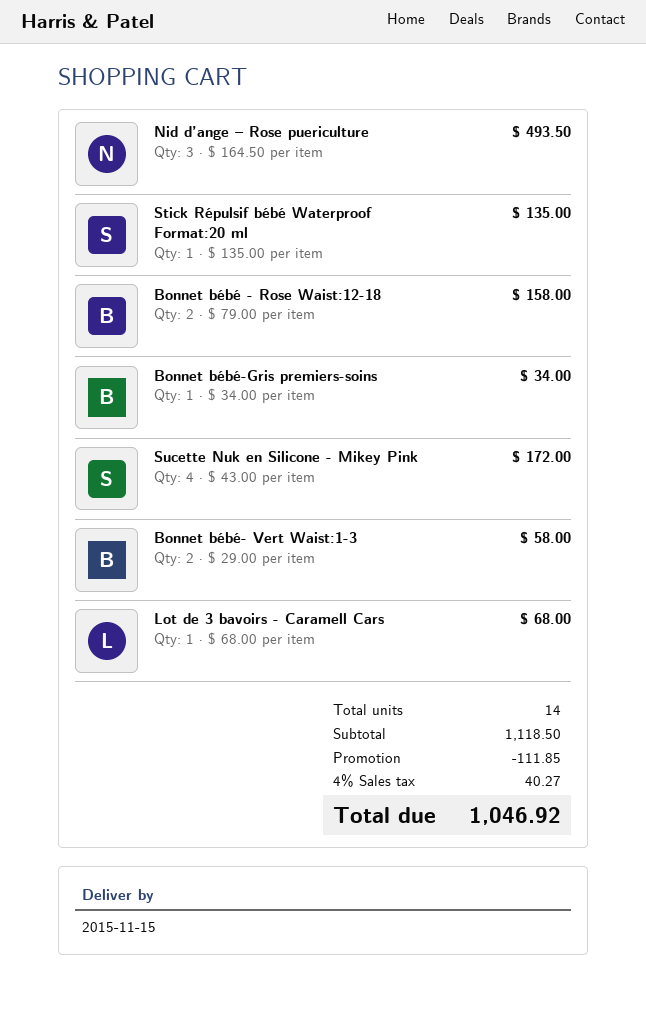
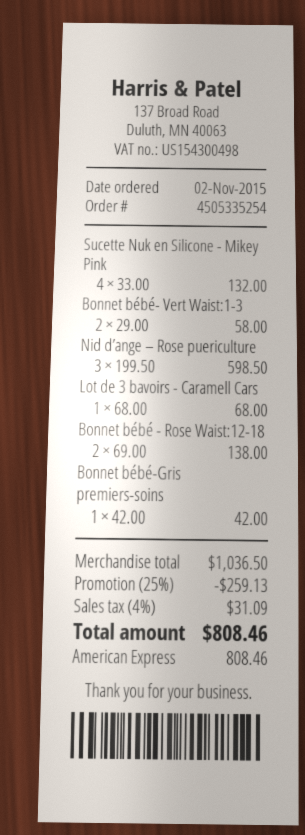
Nid d’ange – Rose puericulture: 3 x 164.50 = 493.50 -> 3 x 199.50 = 598.50
Stick Répulsif bébé Waterproof Format:20 ml: 1 x 135.00 = 135.00 -> none
Bonnet bébé - Rose Waist:12-18: 2 x 79.00 = 158.00 -> 2 x 69.00 = 138.00
Bonnet bébé-Gris premiers-soins: 1 x 34.00 = 34.00 -> 1 x 42.00 = 42.00
Sucette Nuk en Silicone - Mikey Pink: 4 x 43.00 = 172.00 -> 4 x 33.00 = 132.00
subtotal: 1118.50 -> 1036.50
discount: 111.85 -> 259.13
tax: 4% = 40.27 -> 4% = 31.09
total: 1046.92 -> 808.46

